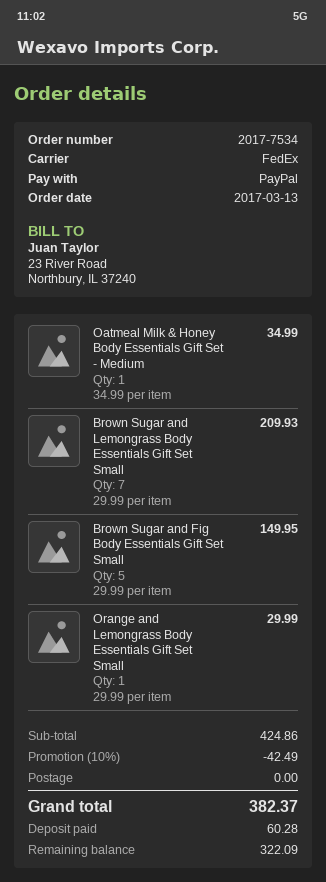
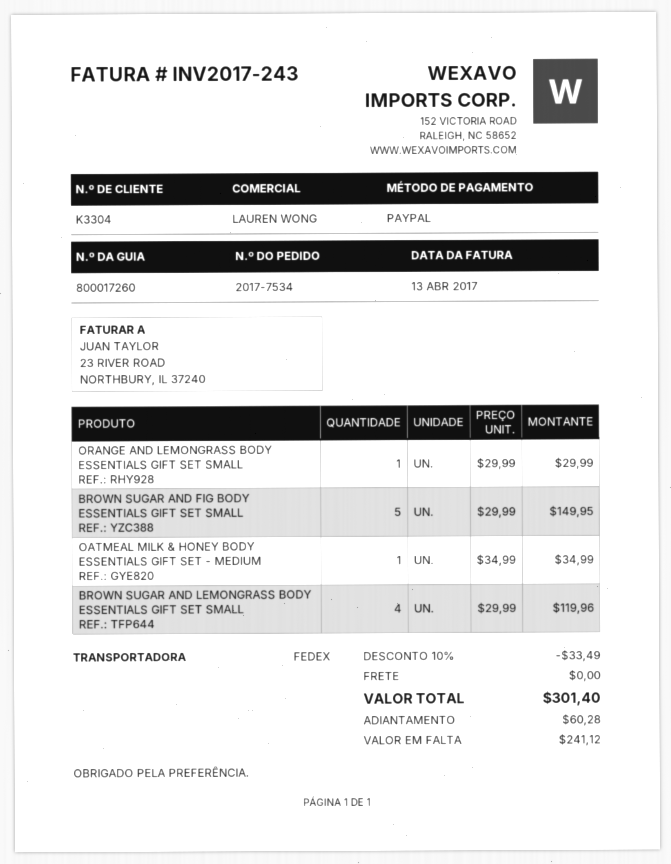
Brown Sugar and Lemongrass Body Essentials Gift Set Small: 7 x 29.99 = 209.93 -> 4 x 29.99 = 119.96
discount: 10% = 42.49 -> 10% = 33.49
total: 382.37 -> 301.40
balance: 322.09 -> 241.12

